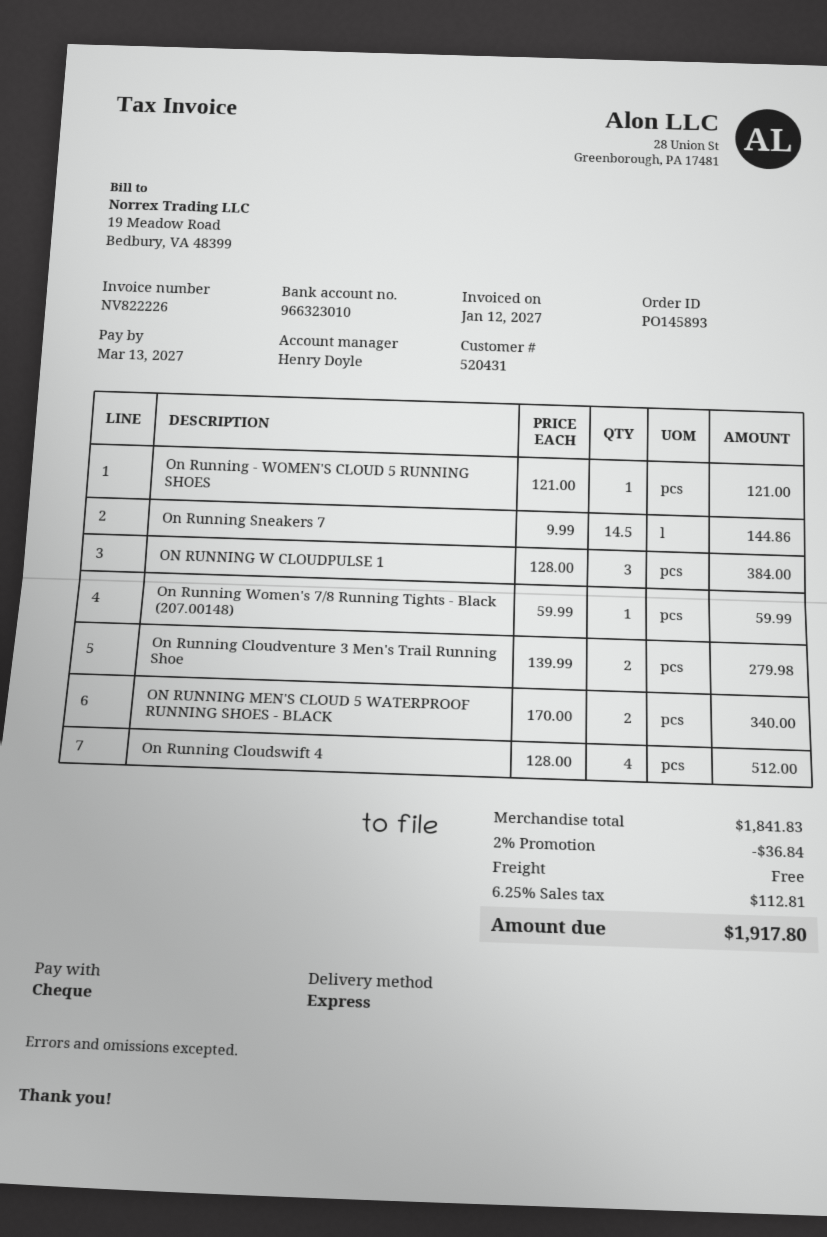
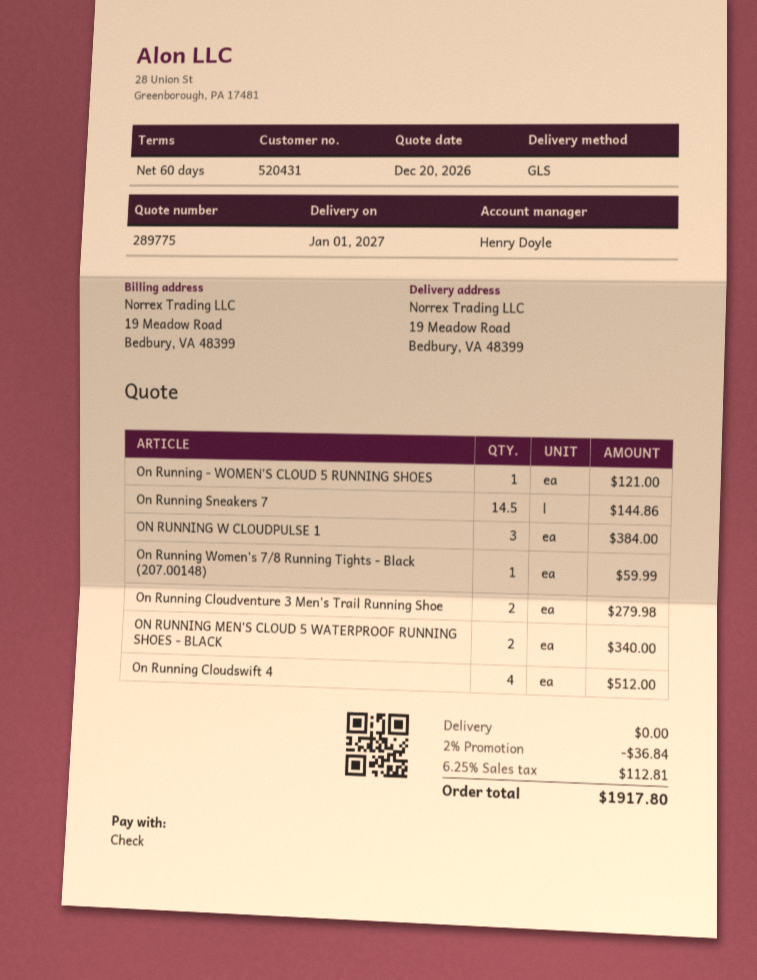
shipping method: express -> GLS

